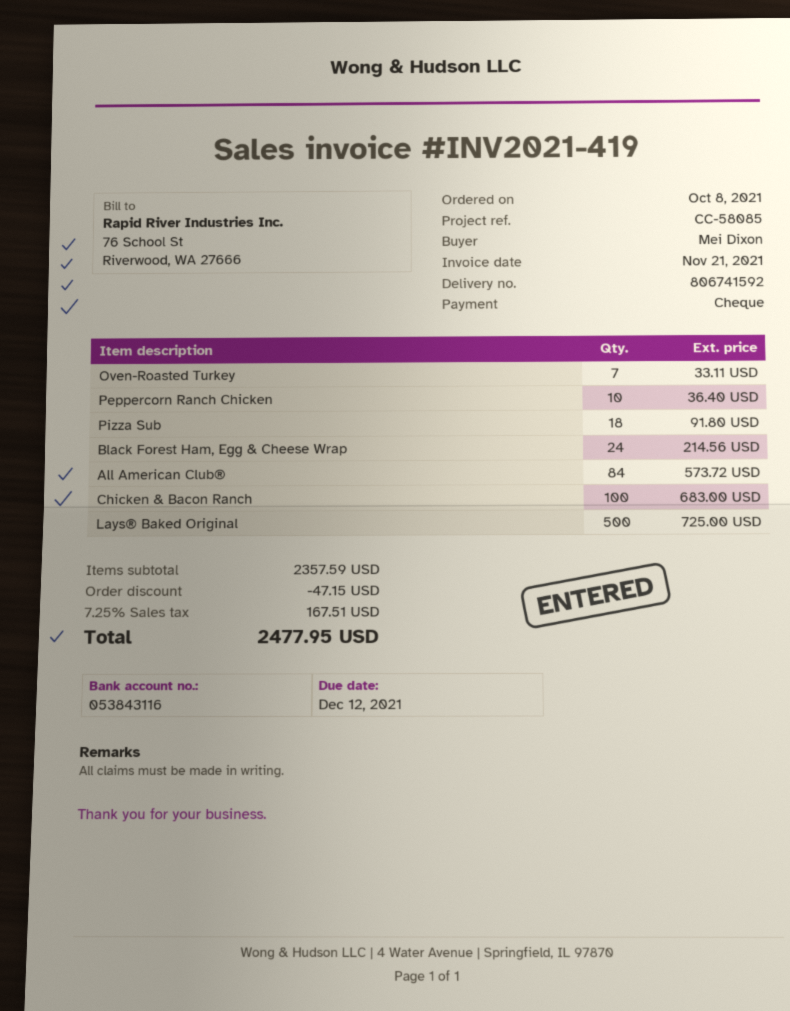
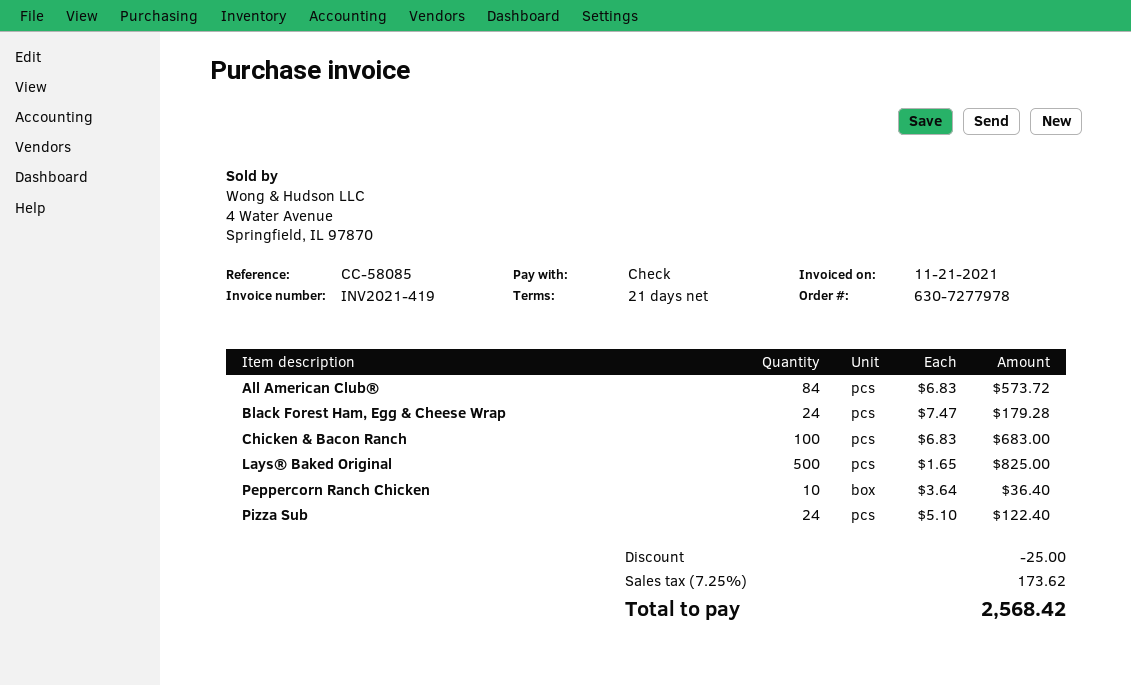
Oven-Roasted Turkey: 7 for 33.11 -> none
Pizza Sub: 18 for 91.80 -> 24 for 122.40
Black Forest Ham, Egg & Cheese Wrap: 24 for 214.56 -> 24 for 179.28
Lays® Baked Original: 500 for 725.00 -> 500 for 825.00
discount: 47.15 -> 25.00
tax: 7.25% = 167.51 -> 7.25% = 173.62
total: 2477.95 -> 2568.42

